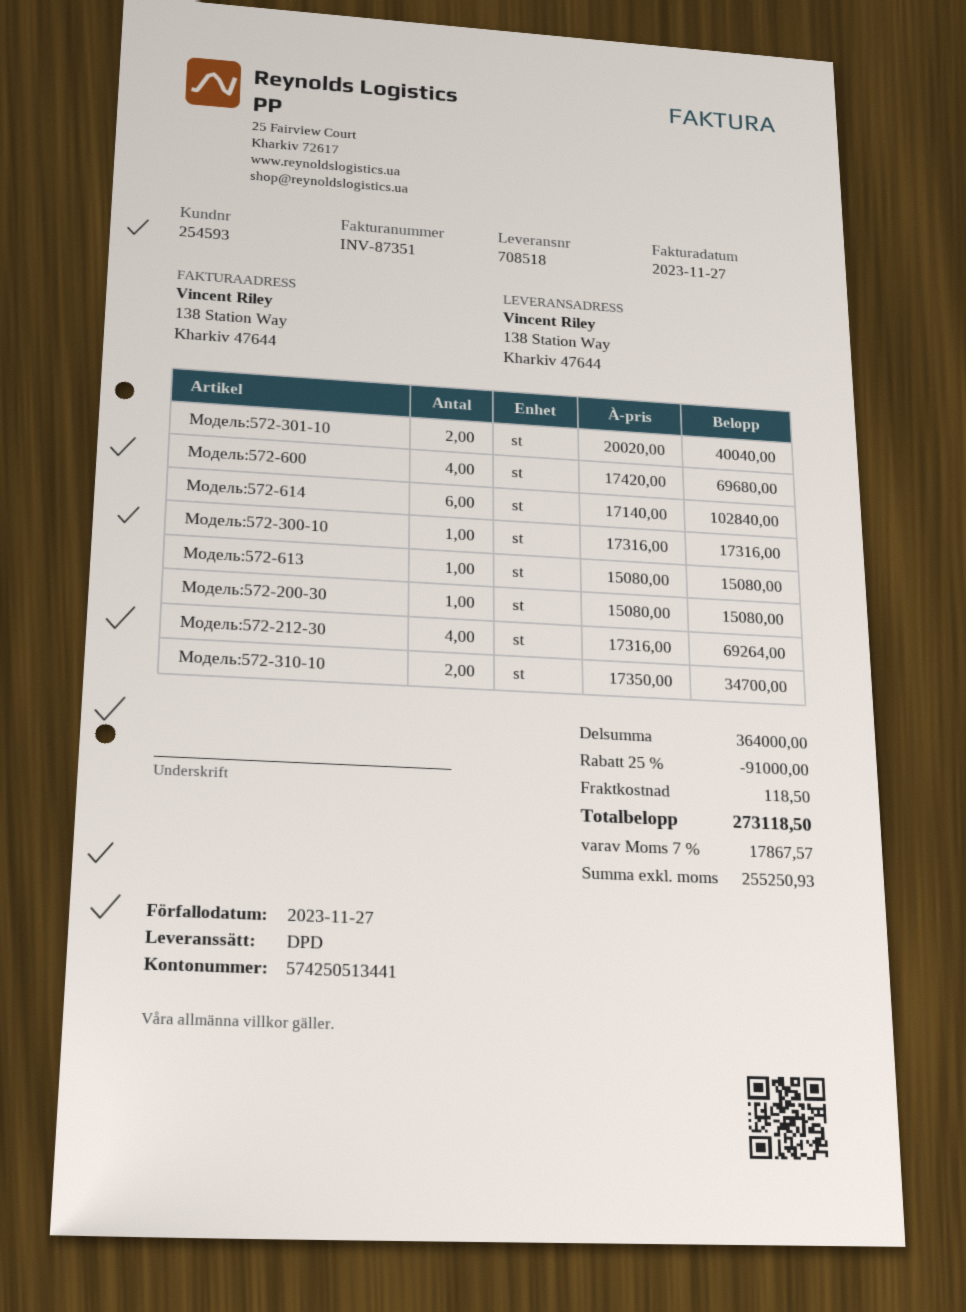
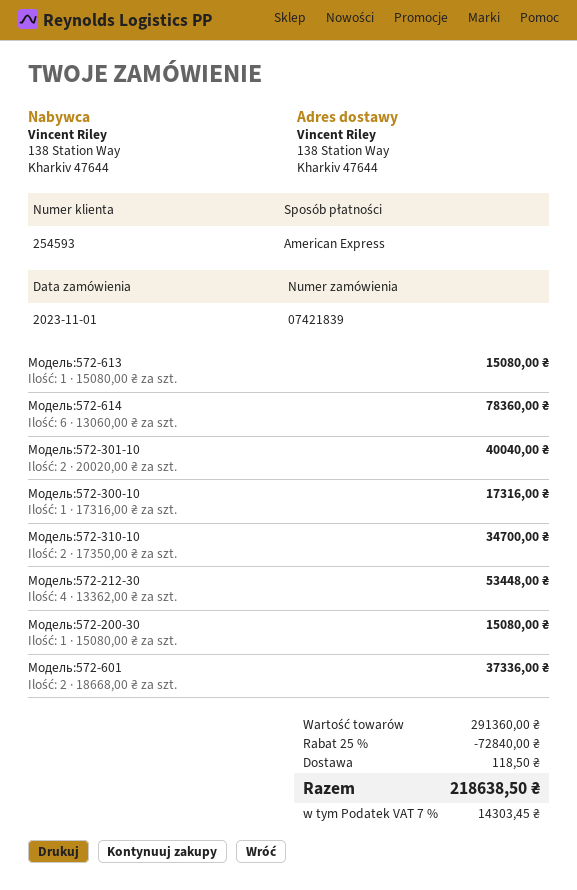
Модель:572-600: 4 x 17420.00 = 69680.00 -> none
Модель:572-614: 6 x 17140.00 = 102840.00 -> 6 x 13060.00 = 78360.00
Модель:572-212-30: 4 x 17316.00 = 69264.00 -> 4 x 13362.00 = 53448.00
Модель:572-601: none -> 2 x 18668.00 = 37336.00
subtotal: 364000.00 -> 291360.00
discount: 25% = 91000.00 -> 25% = 72840.00
tax: 7% = 17867.57 -> 7% = 14303.45
total: 273118.50 -> 218638.50

